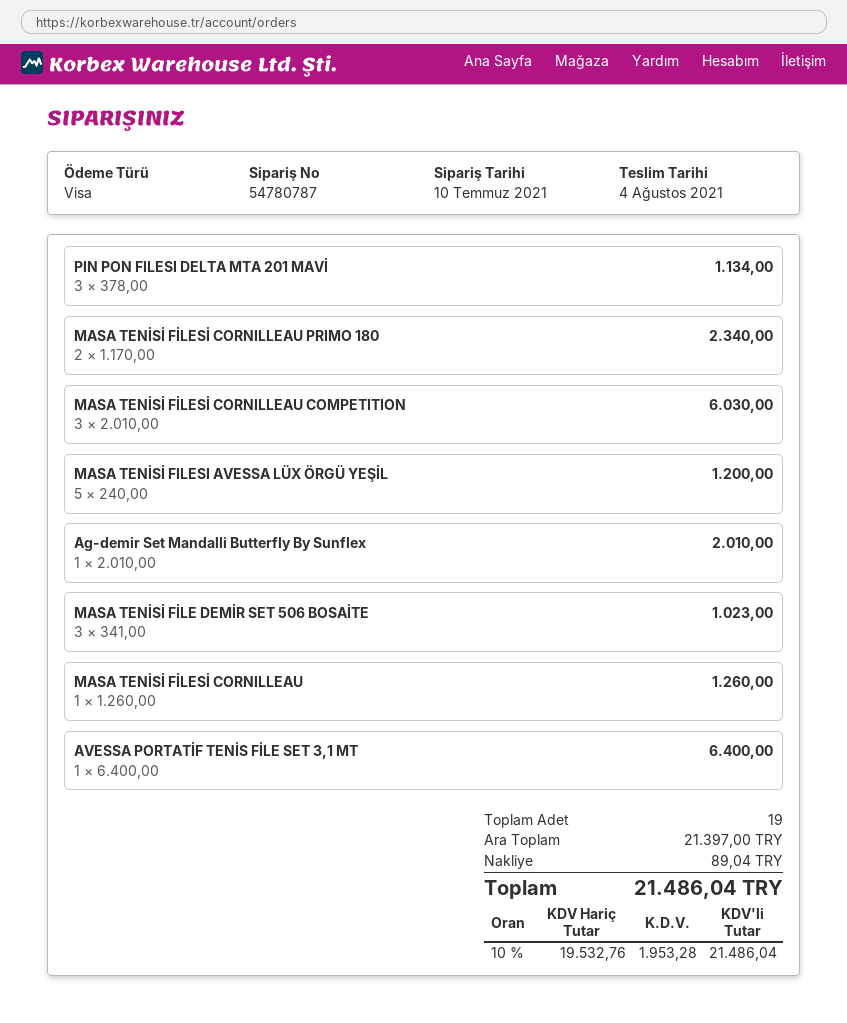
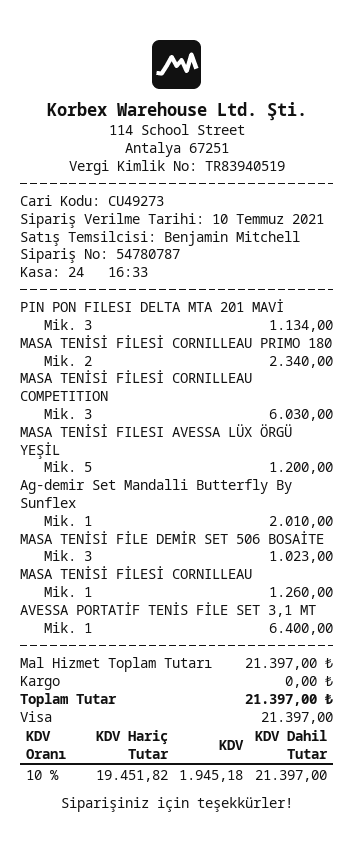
shipping: 89.04 -> 0.00
net: 19532.76 -> 19451.82
tax: 10% = 1953.28 -> 10% = 1945.18
total: 21486.04 -> 21397.00

